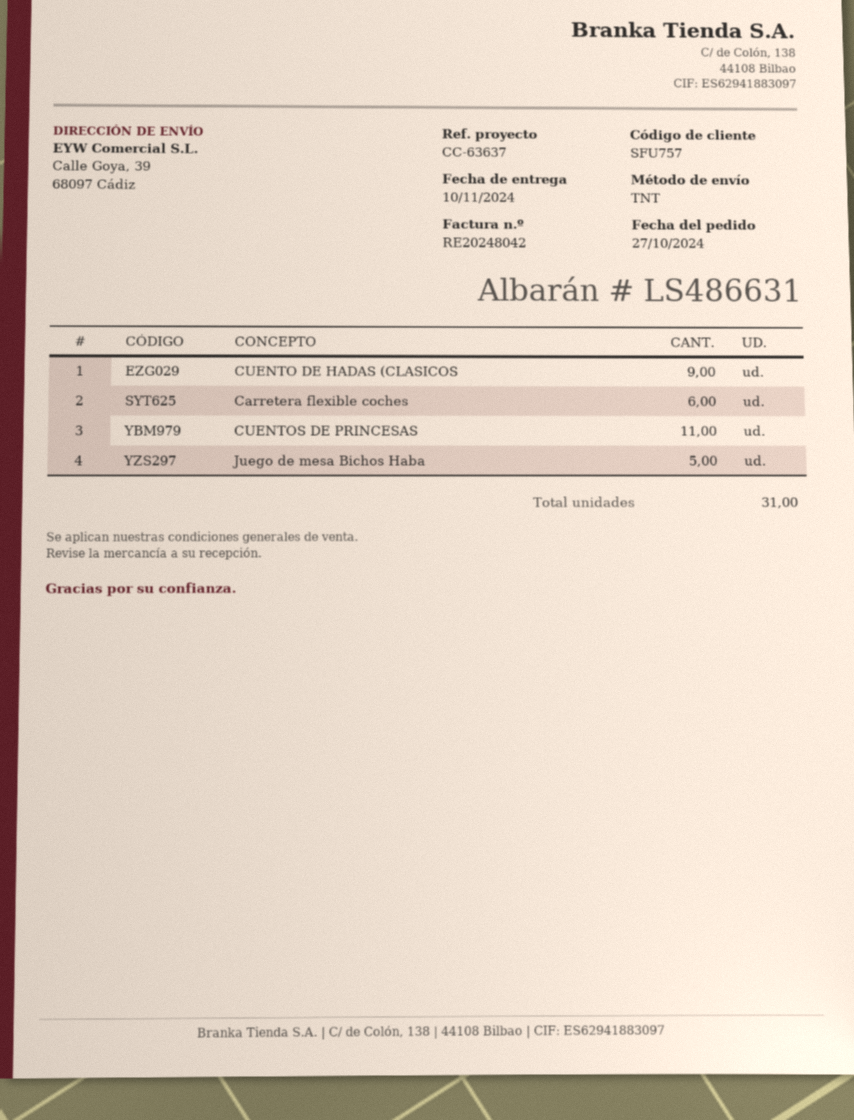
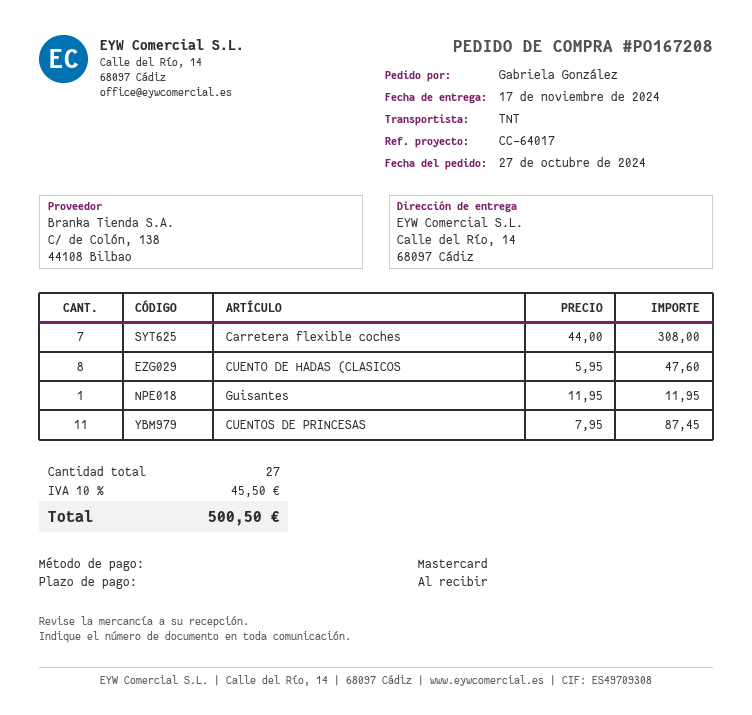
delivery date: 2024-11-10 -> 2024-11-17
reference: CC-63637 -> CC-64017
ship to: Calle Goya, 39, 68097 Cádiz -> Calle del Río, 14, 68097 Cádiz
CUENTO DE HADAS (CLASICOS: 9 -> 8
Carretera flexible coches: 6 -> 7
Juego de mesa Bichos Haba: 5 -> none
Guisantes: none -> 1
total quantity: 31 -> 27

